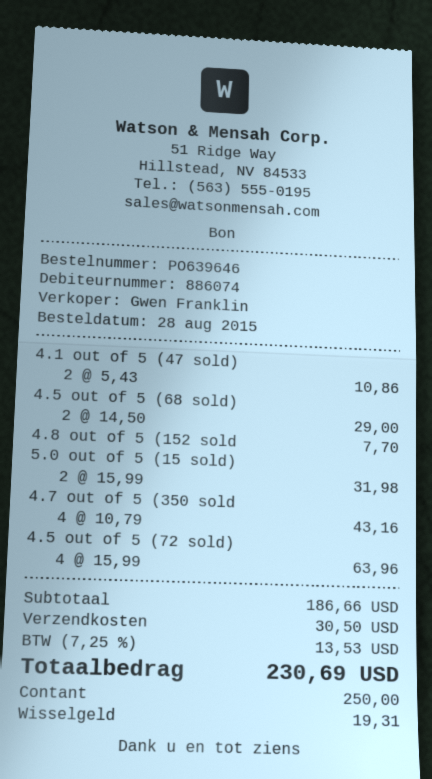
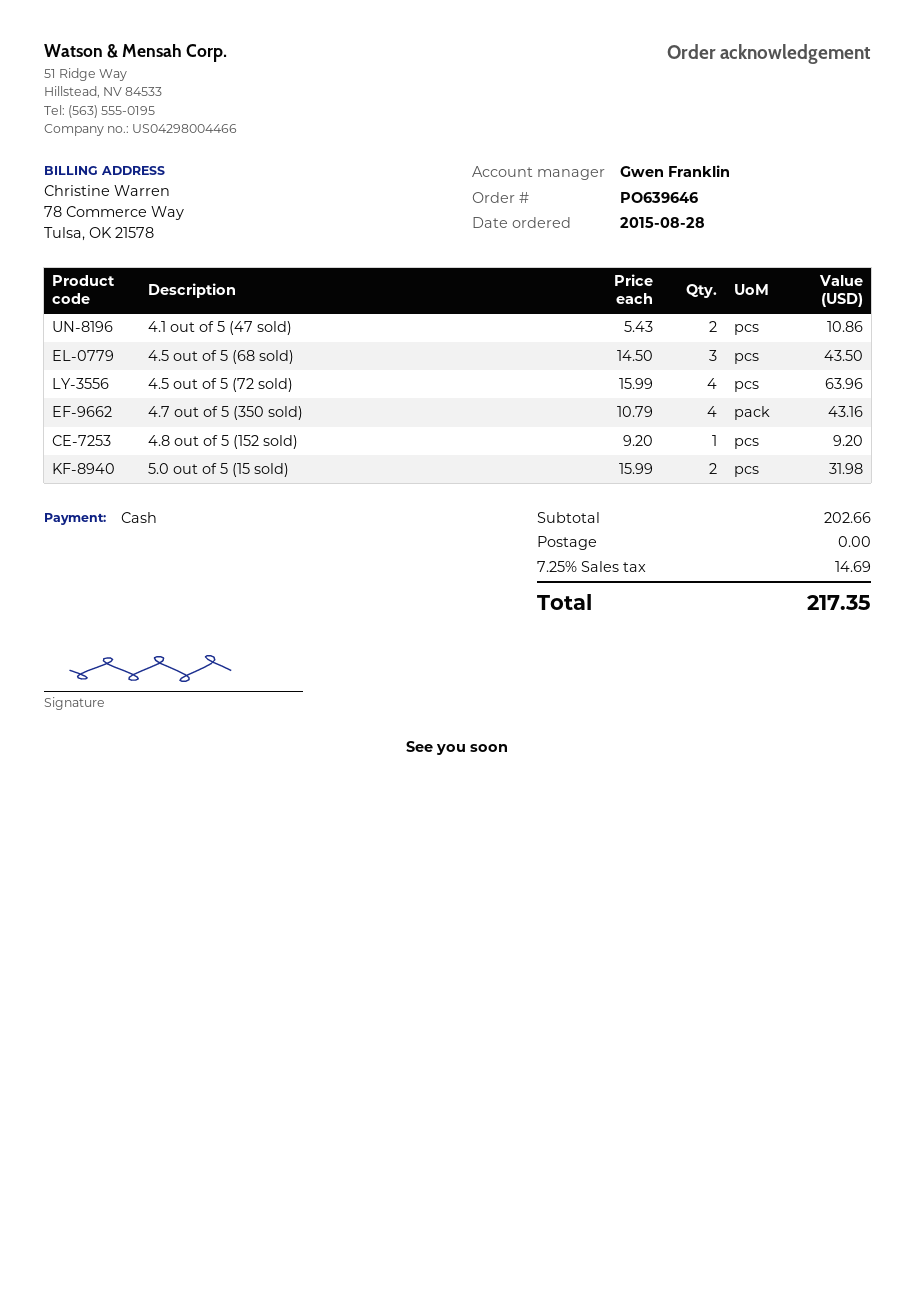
4.5 out of 5 (68 sold): 2 x 14.50 = 29.00 -> 3 x 14.50 = 43.50
4.8 out of 5 (152 sold: 1 x 7.70 = 7.70 -> 1 x 9.20 = 9.20
subtotal: 186.66 -> 202.66
shipping: 30.50 -> 0.00
tax: 7.25% = 13.53 -> 7.25% = 14.69
total: 230.69 -> 217.35

